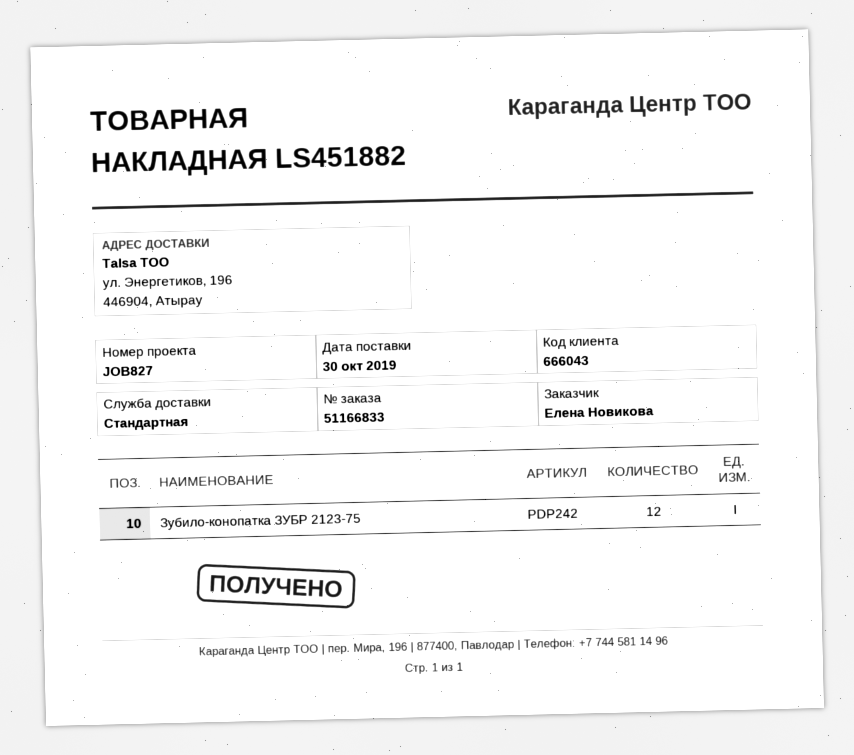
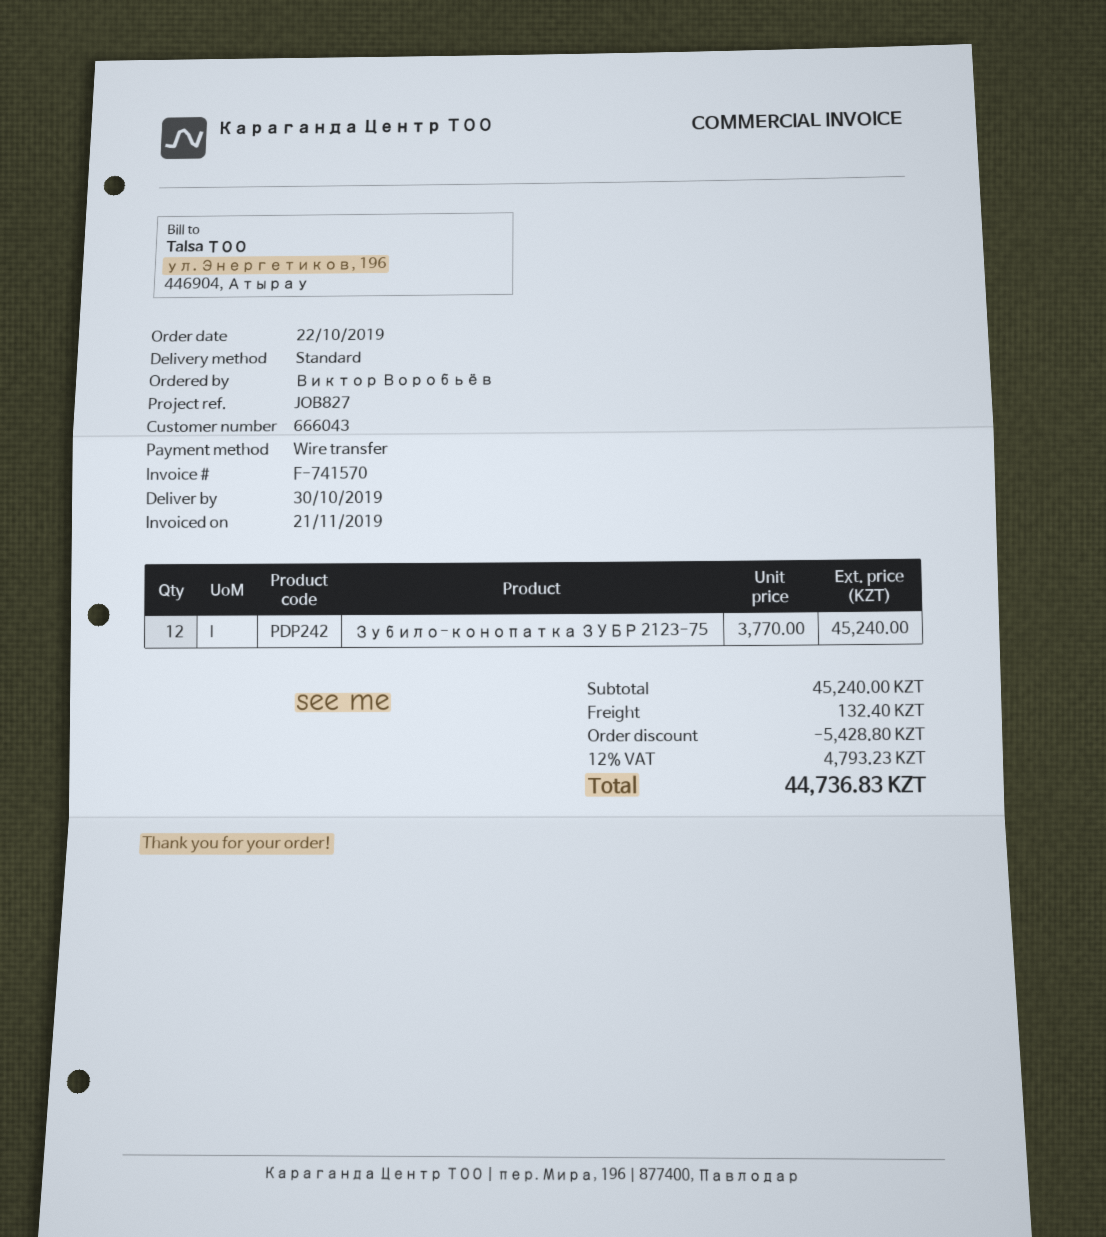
ordered by: Елена Новикова -> Виктор Воробьёв

